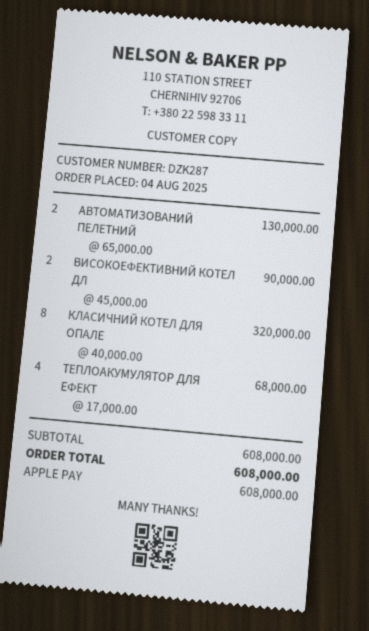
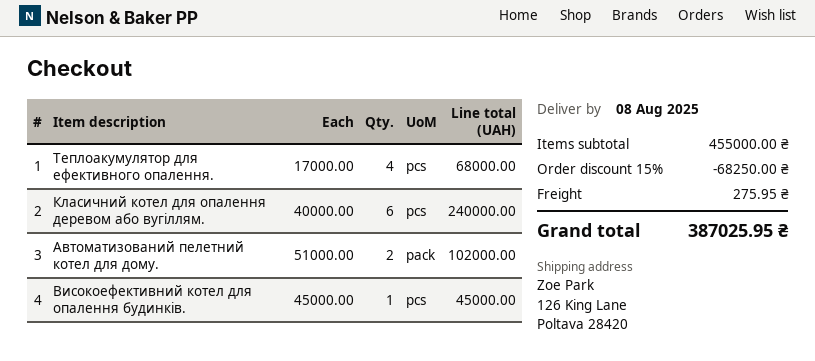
АВТОМАТИЗОВАНИЙ ПЕЛЕТНИЙ: 2 x 65000.00 = 130000.00 -> 2 x 51000.00 = 102000.00
ВИСОКОЕФЕКТИВНИЙ КОТЕЛ ДЛ: 2 x 45000.00 = 90000.00 -> 1 x 45000.00 = 45000.00
КЛАСИЧНИЙ КОТЕЛ ДЛЯ ОПАЛЕ: 8 x 40000.00 = 320000.00 -> 6 x 40000.00 = 240000.00
subtotal: 608000.00 -> 455000.00
discount: none -> 15% = 68250.00
shipping: none -> 275.95
total: 608000.00 -> 387025.95

